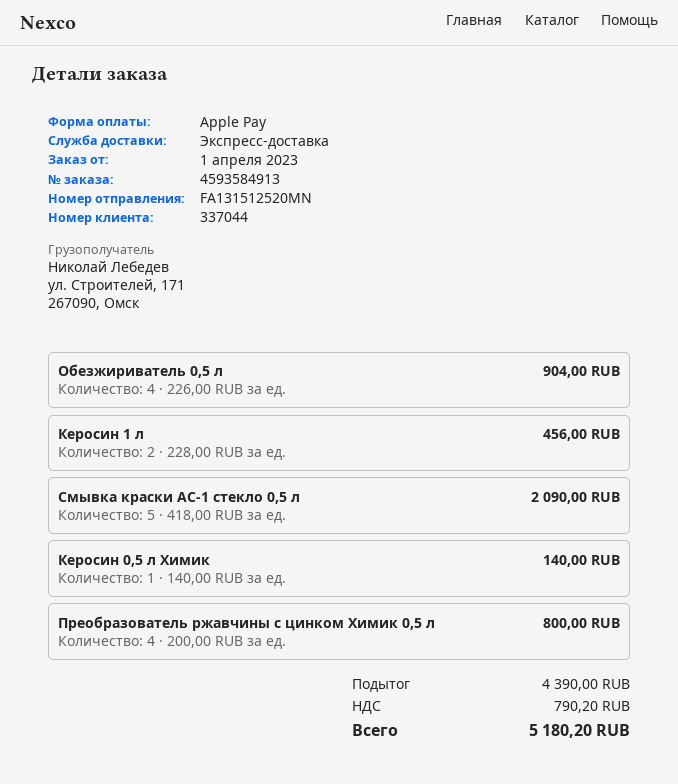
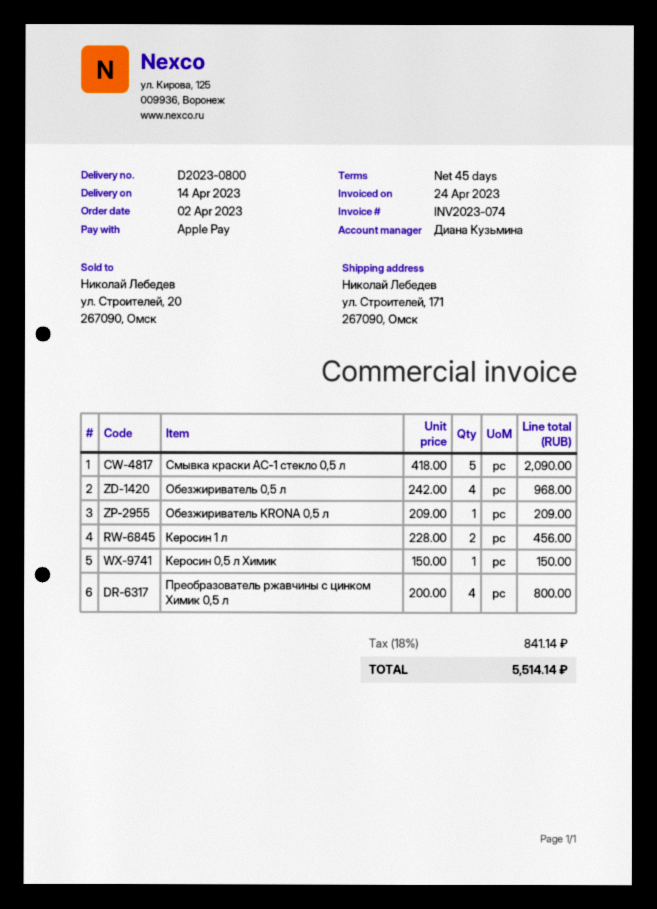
order date: 2023-04-01 -> 2023-04-02
Обезжириватель 0,5 л: 4 x 226.00 = 904.00 -> 4 x 242.00 = 968.00
Керосин 0,5 л Химик: 1 x 140.00 = 140.00 -> 1 x 150.00 = 150.00
Обезжириватель KRONA 0,5 л: none -> 1 x 209.00 = 209.00
tax: 790.20 -> 841.14
total: 5180.20 -> 5514.14

